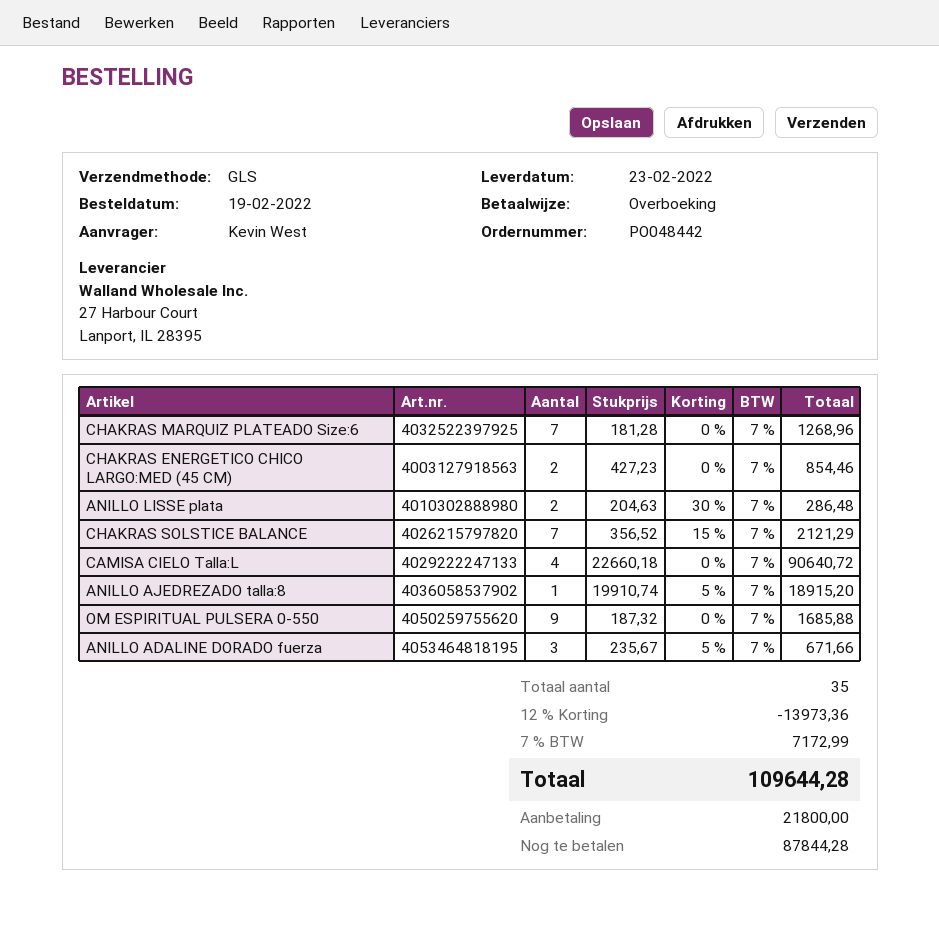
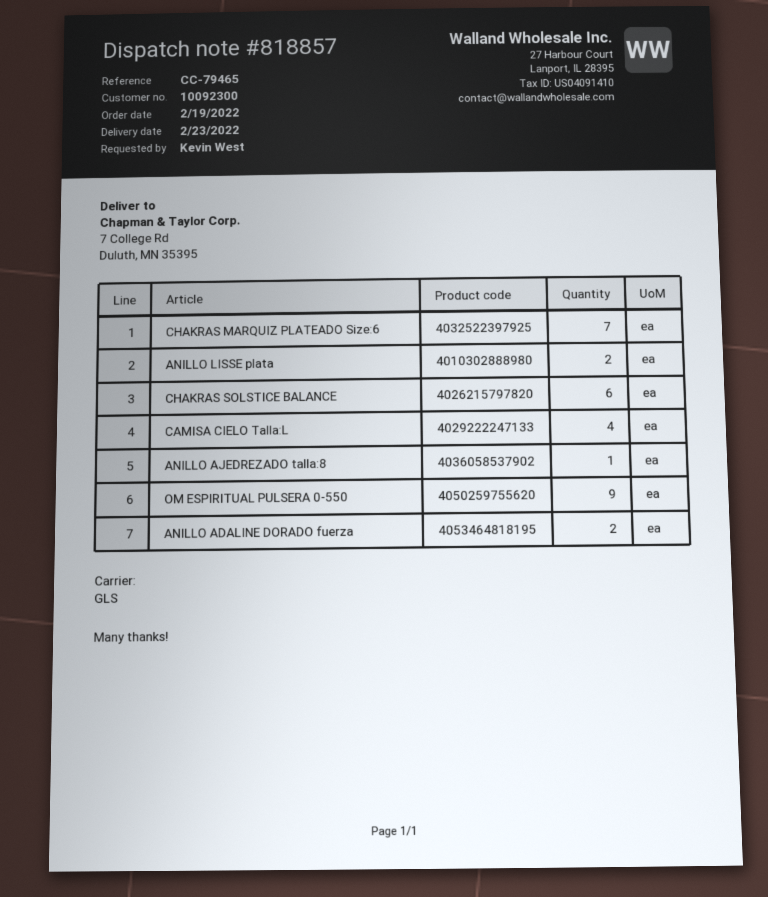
CHAKRAS ENERGETICO CHICO LARGO:MED (45 CM): 2 -> none
CHAKRAS SOLSTICE BALANCE: 7 -> 6
ANILLO ADALINE DORADO fuerza: 3 -> 2

